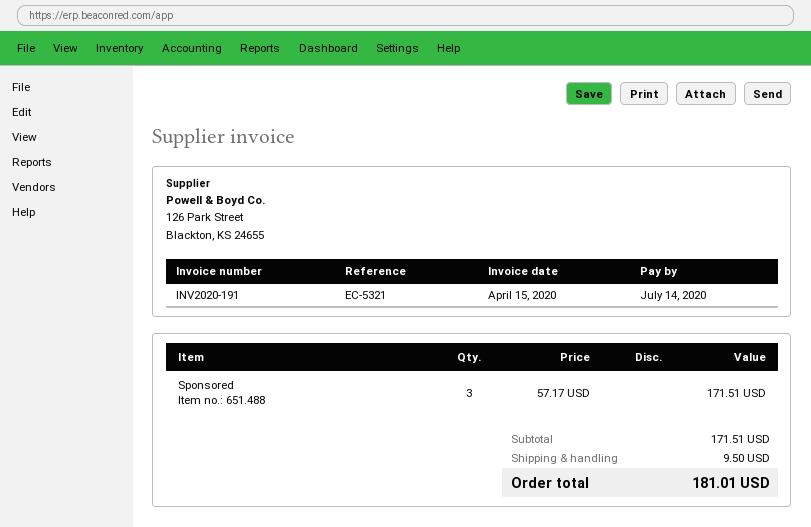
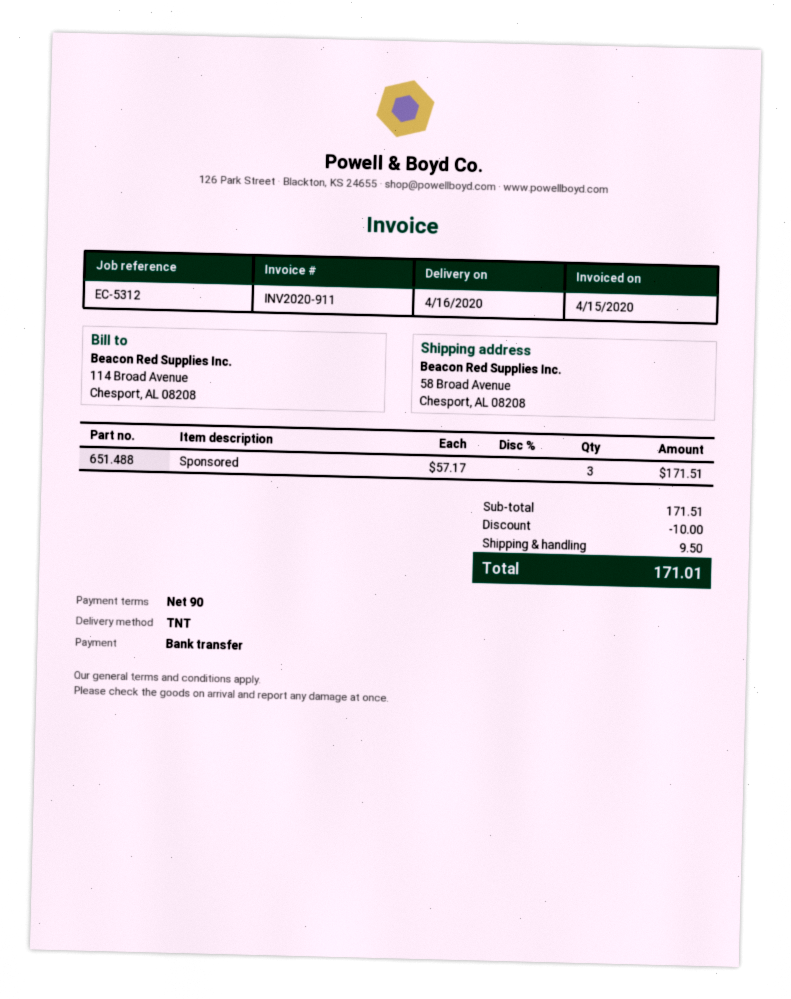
invoice number: INV2020-191 -> INV2020-911
reference: EC-5321 -> EC-5312
discount: none -> 10.00
total: 181.01 -> 171.01

